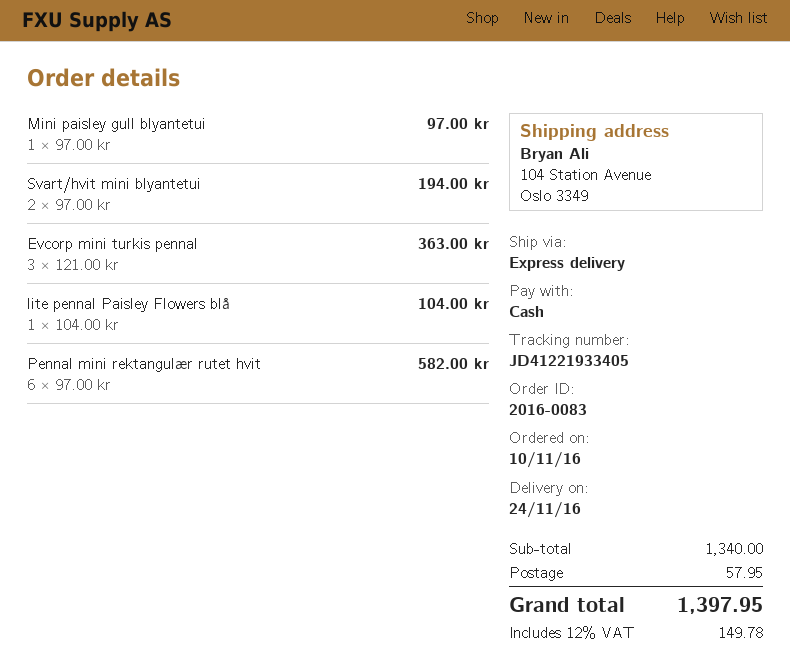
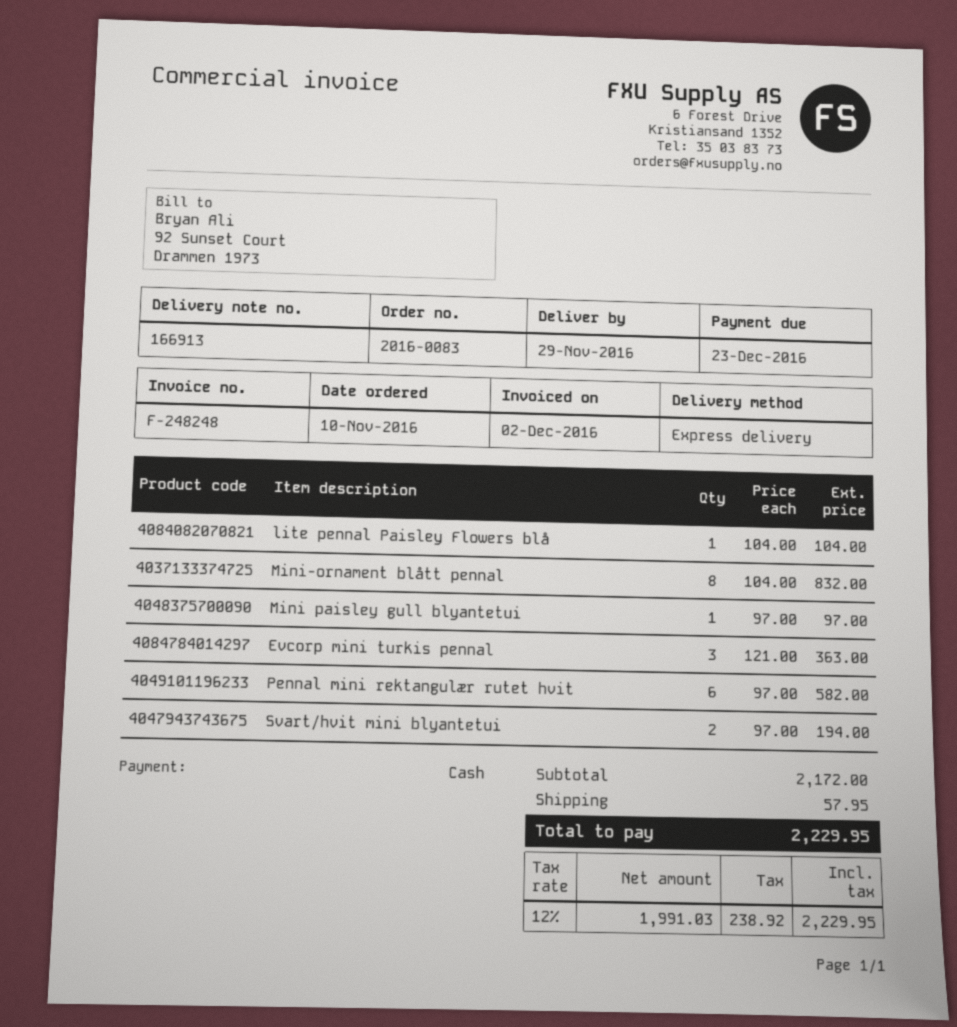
delivery date: 2016-11-24 -> 2016-11-29
Mini-ornament blått pennal: none -> 8 x 104.00 = 832.00
subtotal: 1340.00 -> 2172.00
tax: 12% = 149.78 -> 12% = 238.92
total: 1397.95 -> 2229.95

